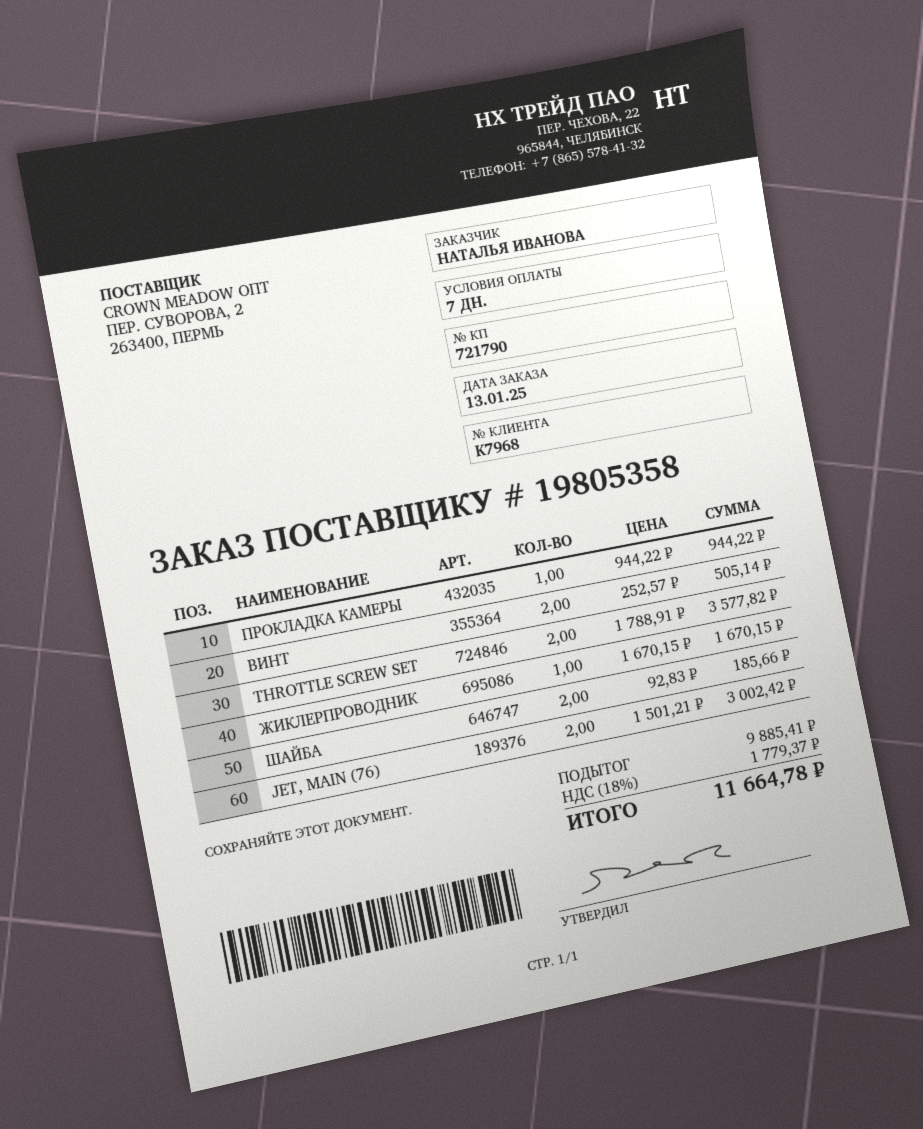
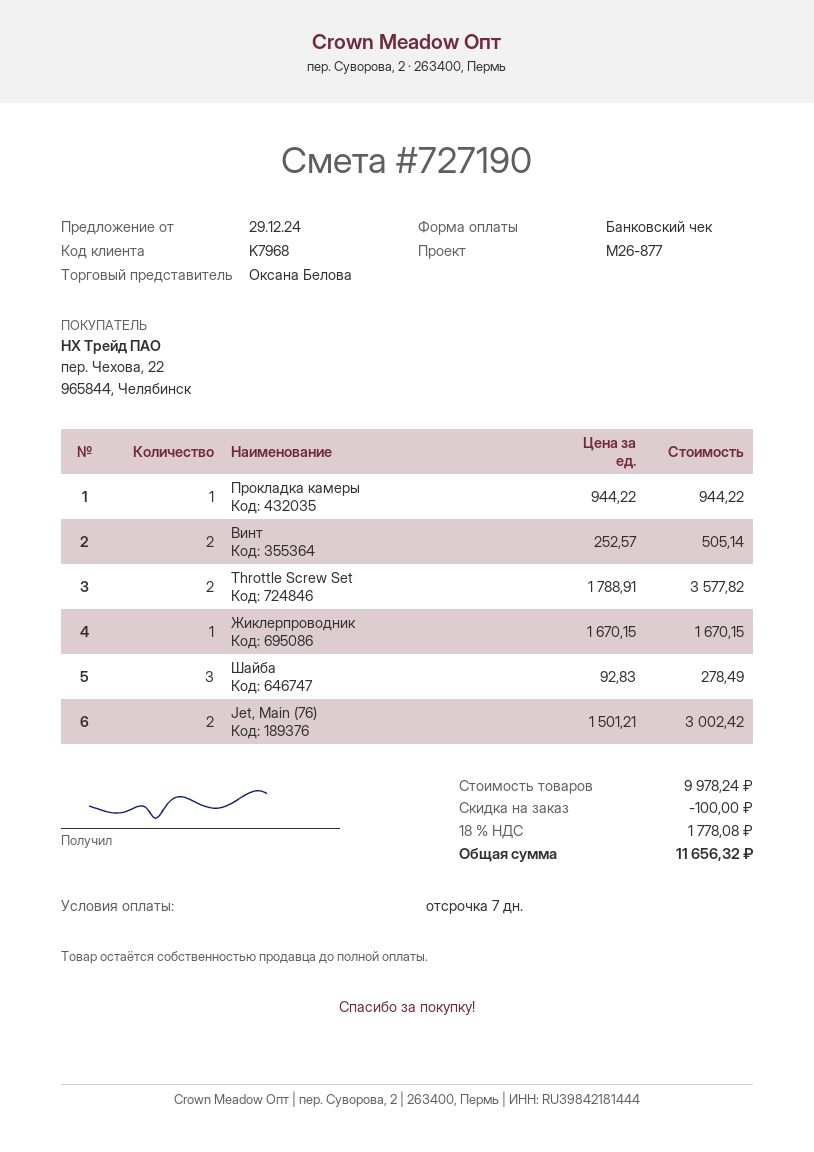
quote number: 721790 -> 727190
ШАЙБА: 2 x 92.83 = 185.66 -> 3 x 92.83 = 278.49
subtotal: 9885.41 -> 9978.24
discount: none -> 100.00
tax: 18% = 1779.37 -> 18% = 1778.08
total: 11664.78 -> 11656.32

